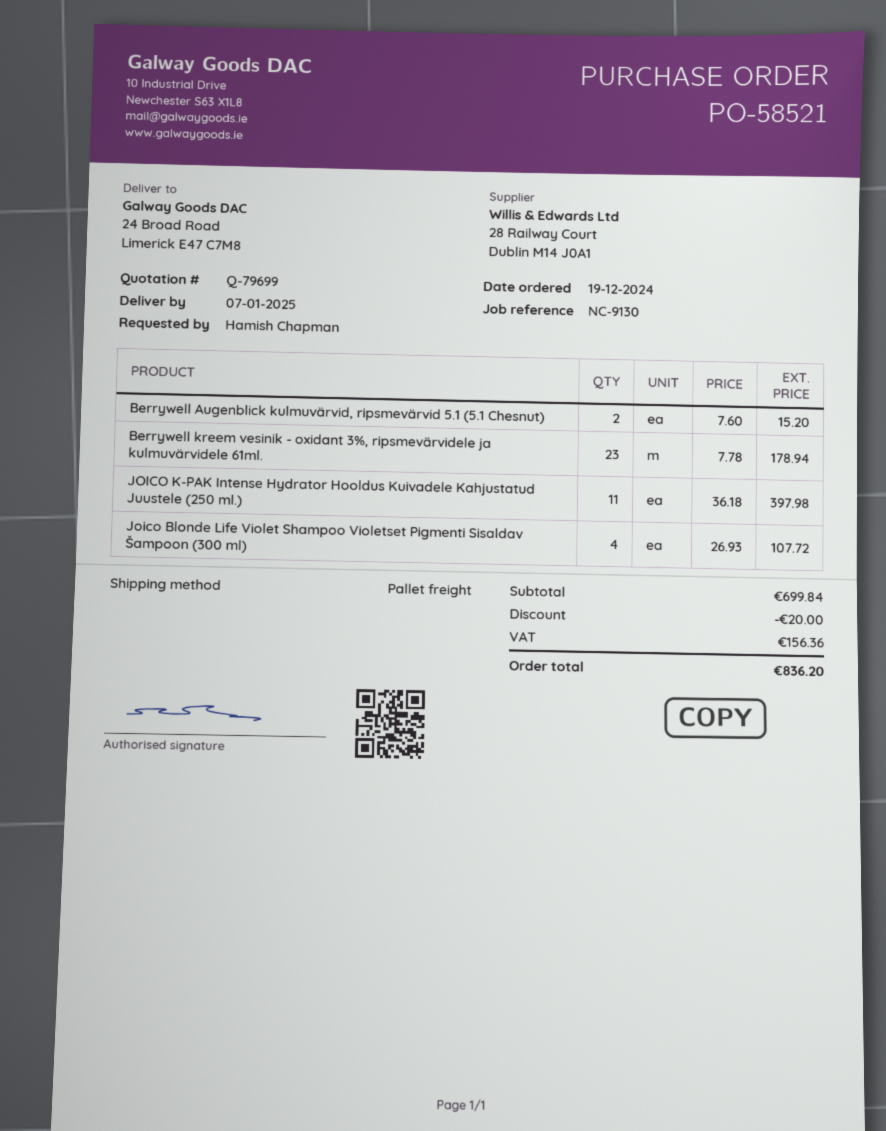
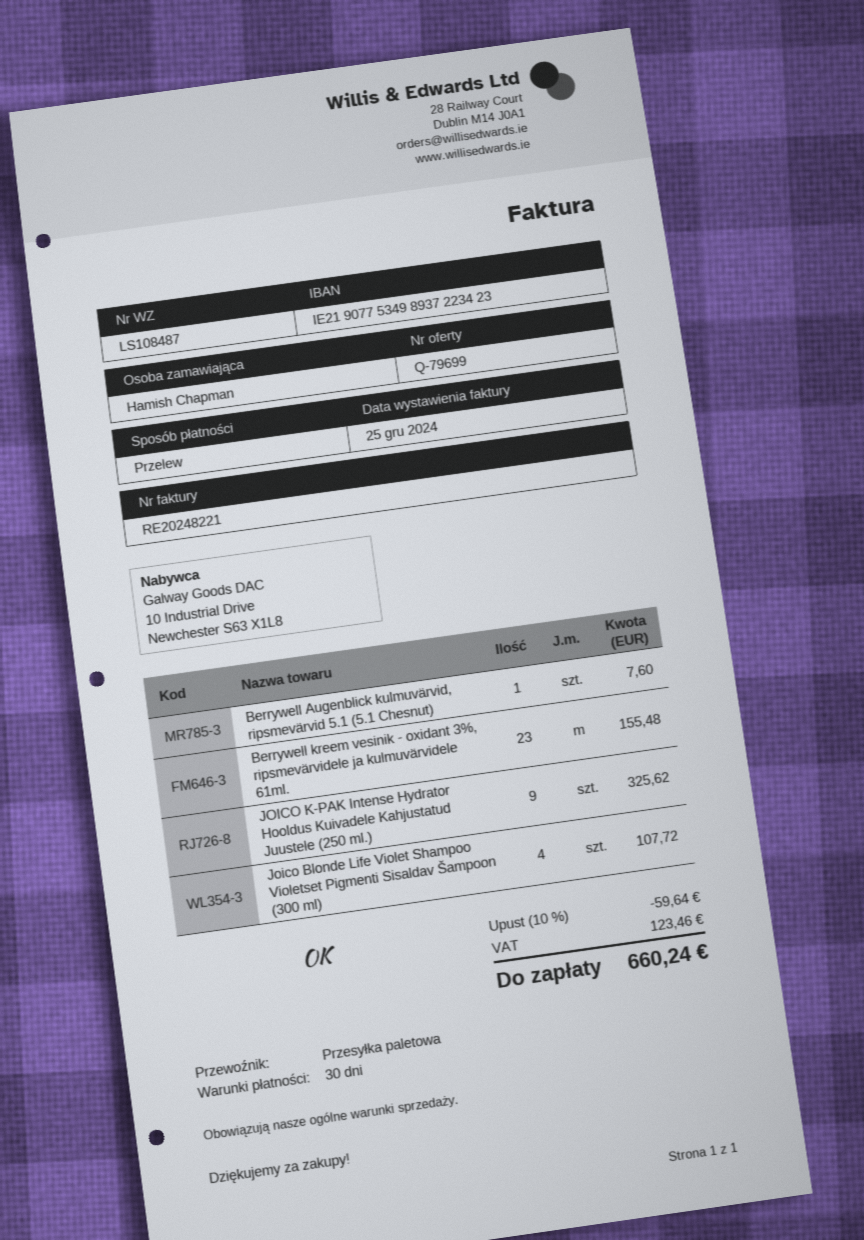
Berrywell Augenblick kulmuvärvid, ripsmevärvid 5.1 (5.1 Chesnut): 2 for 15.20 -> 1 for 7.60
Berrywell kreem vesinik - oxidant 3%, ripsmevärvidele ja kulmuvärvidele 61ml.: 23 for 178.94 -> 23 for 155.48
JOICO K-PAK Intense Hydrator Hooldus Kuivadele Kahjustatud Juustele (250 ml.): 11 for 397.98 -> 9 for 325.62
discount: 20.00 -> 59.64
tax: 156.36 -> 123.46
total: 836.20 -> 660.24

